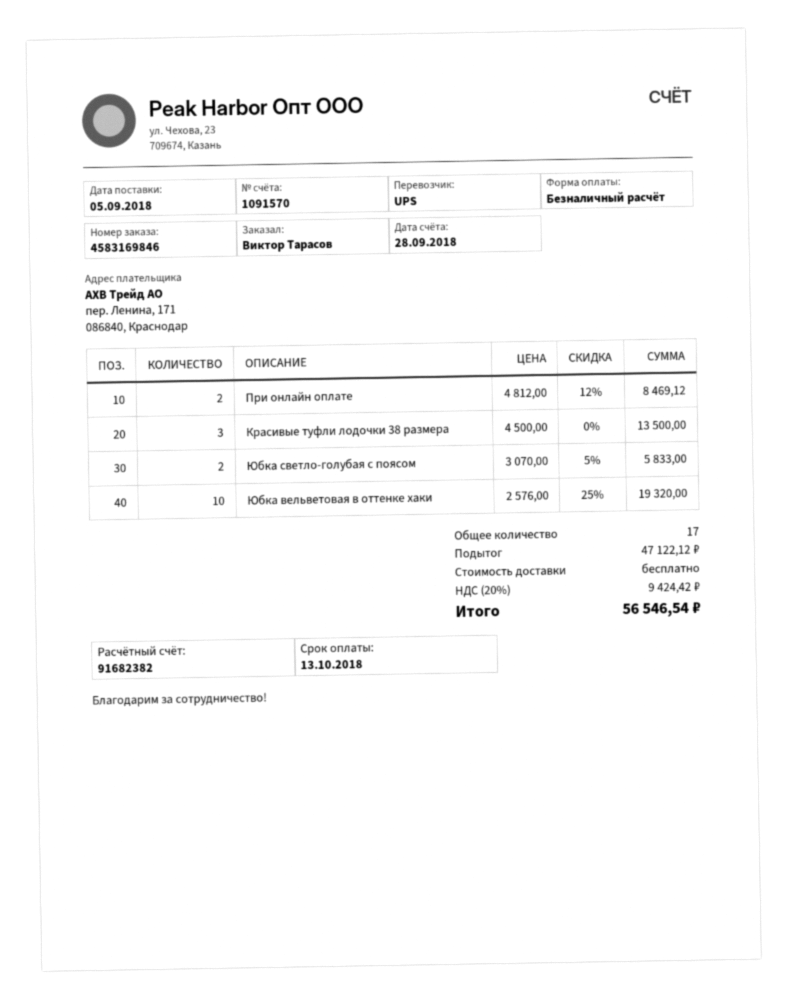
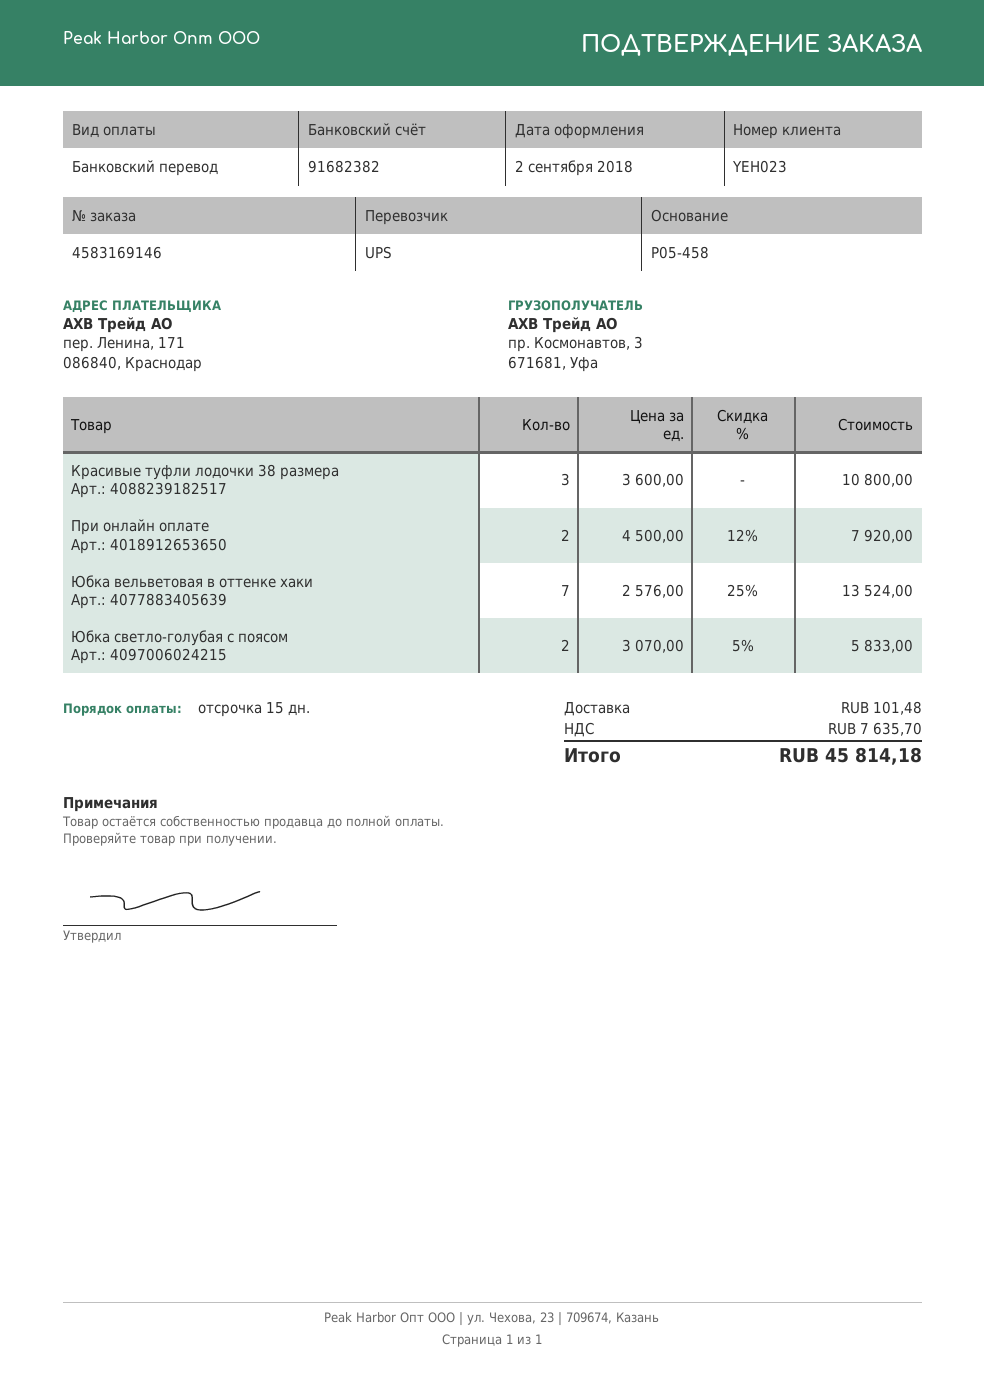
order number: 4583169846 -> 4583169146
При онлайн оплате: 2 x 4812.00 - 12% = 8469.12 -> 2 x 4500.00 - 12% = 7920.00
Красивые туфли лодочки 38 размера: 3 x 4500.00 = 13500.00 -> 3 x 3600.00 = 10800.00
Юбка вельветовая в оттенке хаки: 10 x 2576.00 - 25% = 19320.00 -> 7 x 2576.00 - 25% = 13524.00
shipping: 0.00 -> 101.48
tax: 9424.42 -> 7635.70
total: 56546.54 -> 45814.18

